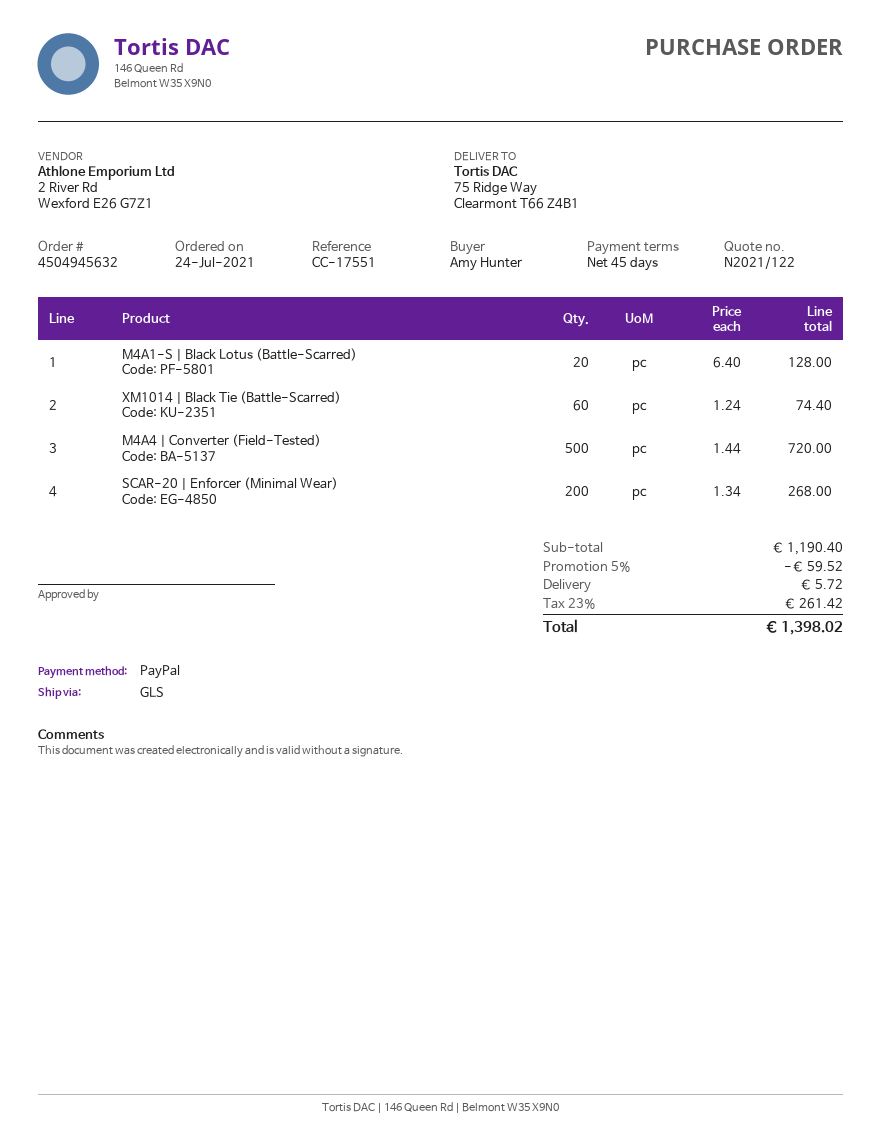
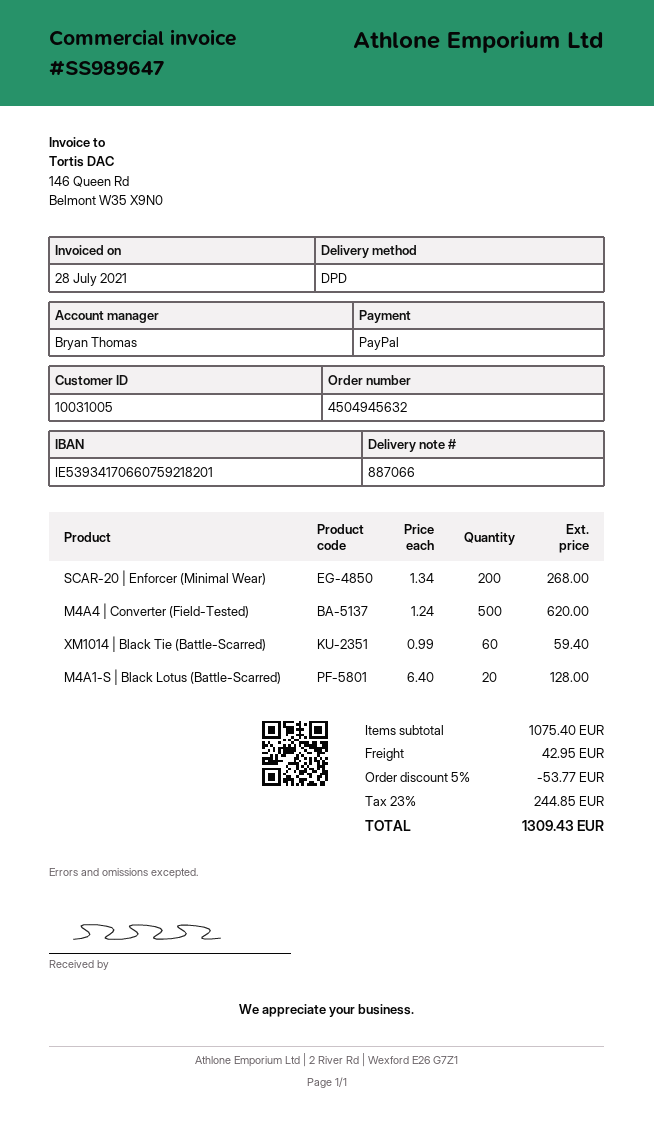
shipping method: GLS -> DPD
XM1014 | Black Tie (Battle-Scarred): 60 x 1.24 = 74.40 -> 60 x 0.99 = 59.40
M4A4 | Converter (Field-Tested): 500 x 1.44 = 720.00 -> 500 x 1.24 = 620.00
subtotal: 1190.40 -> 1075.40
discount: 5% = 59.52 -> 5% = 53.77
shipping: 5.72 -> 42.95
tax: 23% = 261.42 -> 23% = 244.85
total: 1398.02 -> 1309.43

